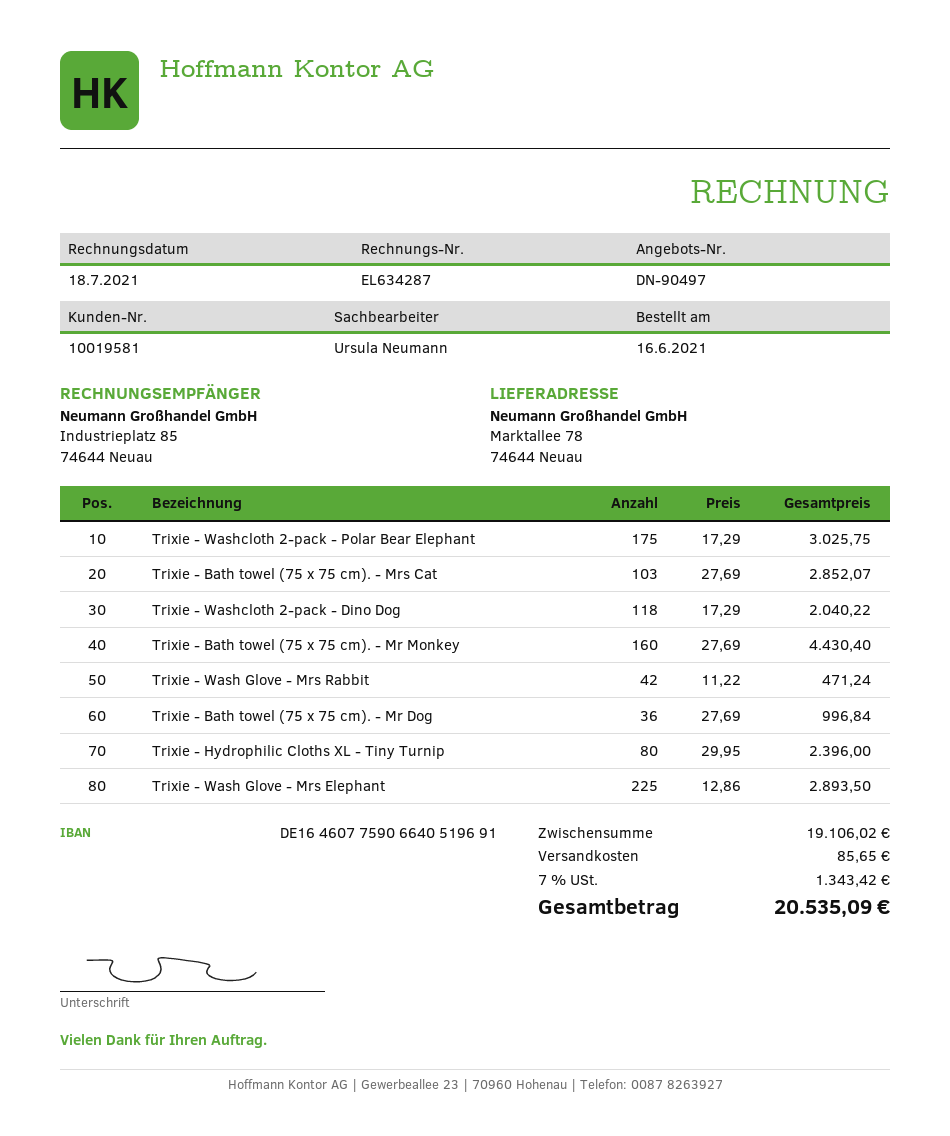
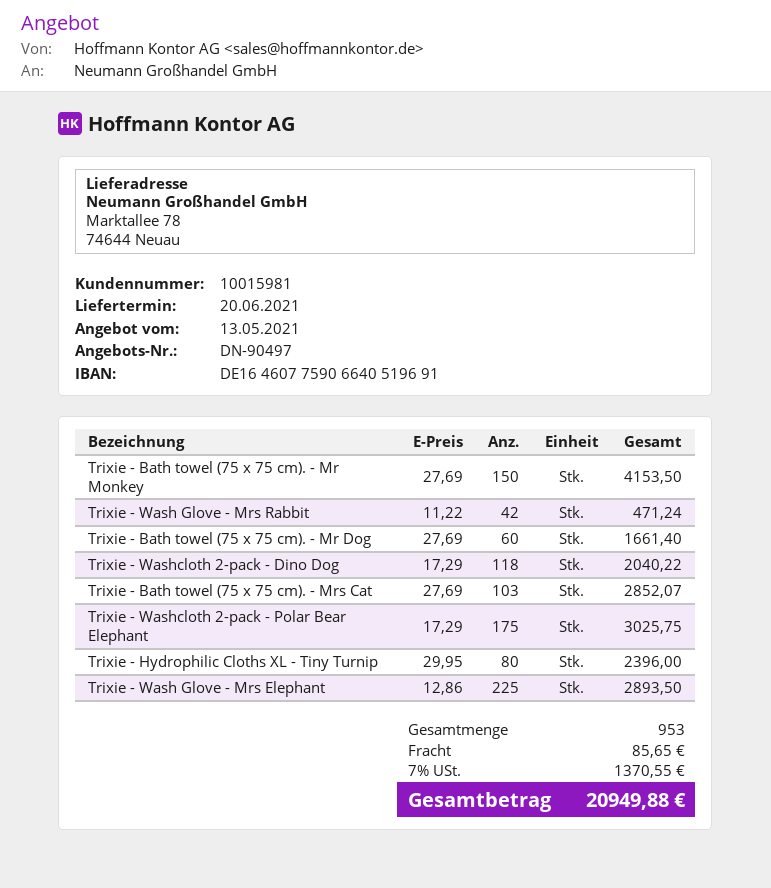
customer number: 10019581 -> 10015981
Trixie - Bath towel (75 x 75 cm). - Mr Monkey: 160 x 27.69 = 4430.40 -> 150 x 27.69 = 4153.50
Trixie - Bath towel (75 x 75 cm). - Mr Dog: 36 x 27.69 = 996.84 -> 60 x 27.69 = 1661.40
tax: 7% = 1343.42 -> 7% = 1370.55
total: 20535.09 -> 20949.88

